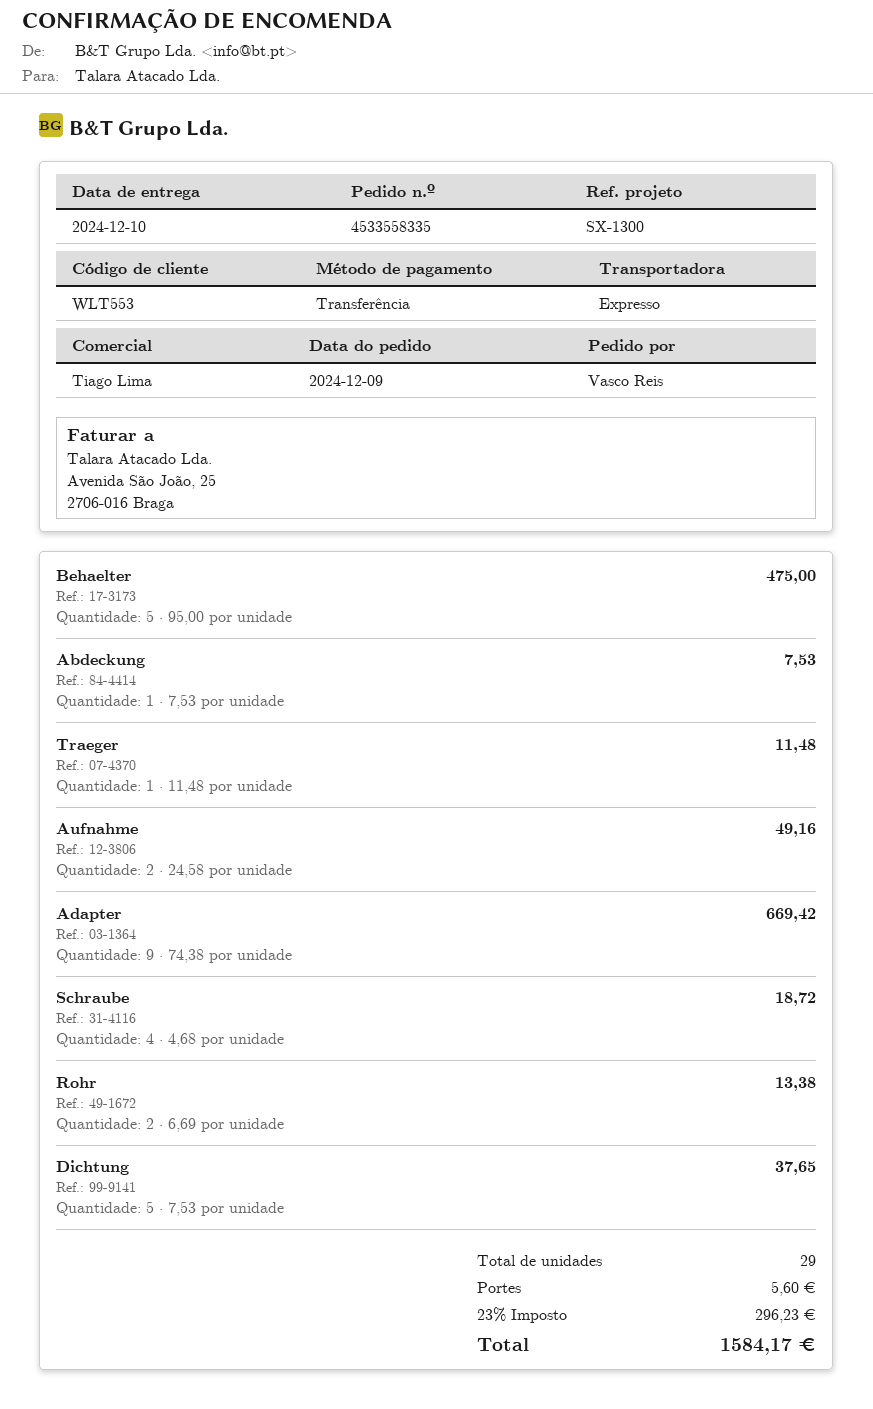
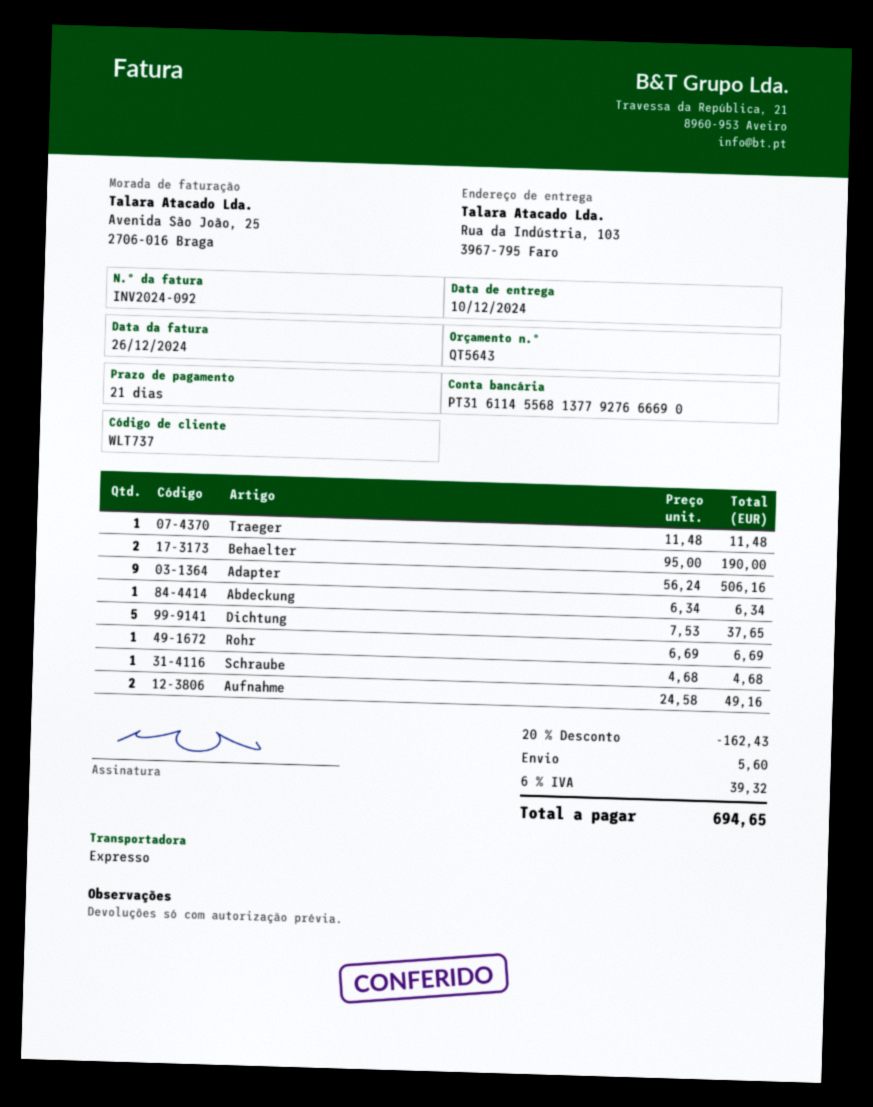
customer number: WLT553 -> WLT737
Behaelter: 5 x 95.00 = 475.00 -> 2 x 95.00 = 190.00
Abdeckung: 1 x 7.53 = 7.53 -> 1 x 6.34 = 6.34
Adapter: 9 x 74.38 = 669.42 -> 9 x 56.24 = 506.16
Schraube: 4 x 4.68 = 18.72 -> 1 x 4.68 = 4.68
Rohr: 2 x 6.69 = 13.38 -> 1 x 6.69 = 6.69
discount: none -> 20% = 162.43
tax: 23% = 296.23 -> 6% = 39.32
total: 1584.17 -> 694.65

